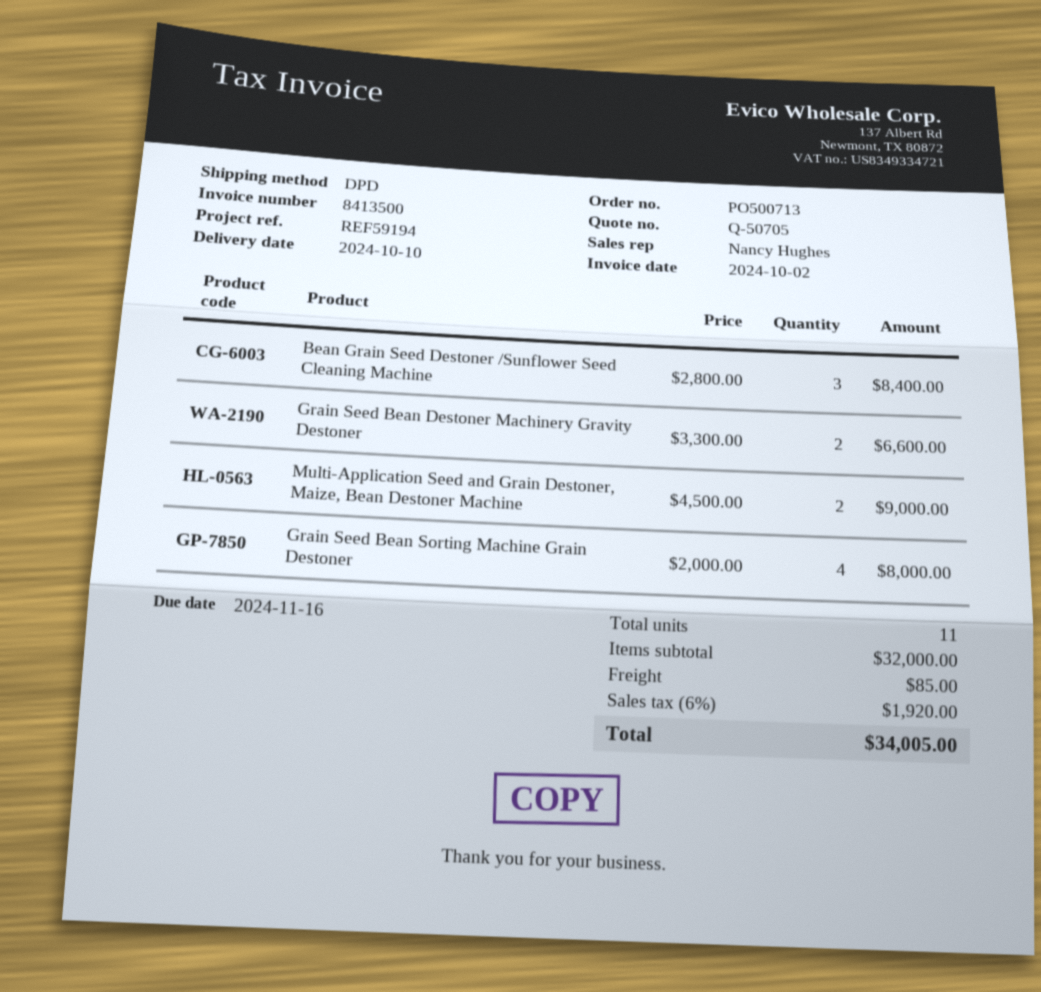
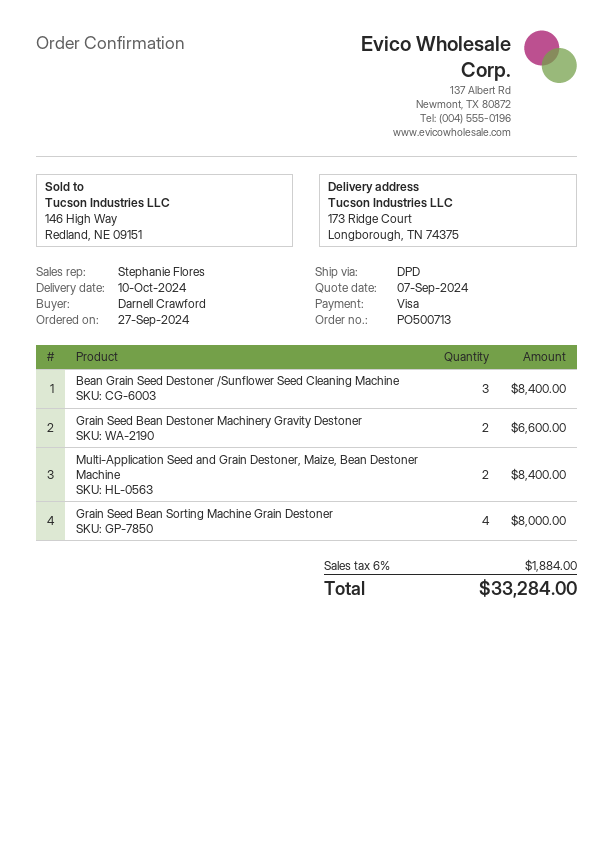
sales rep: Nancy Hughes -> Stephanie Flores
Multi-Application Seed and Grain Destoner, Maize, Bean Destoner Machine: 2 for 9000.00 -> 2 for 8400.00
shipping: 85.00 -> none
tax: 6% = 1920.00 -> 6% = 1884.00
total: 34005.00 -> 33284.00

